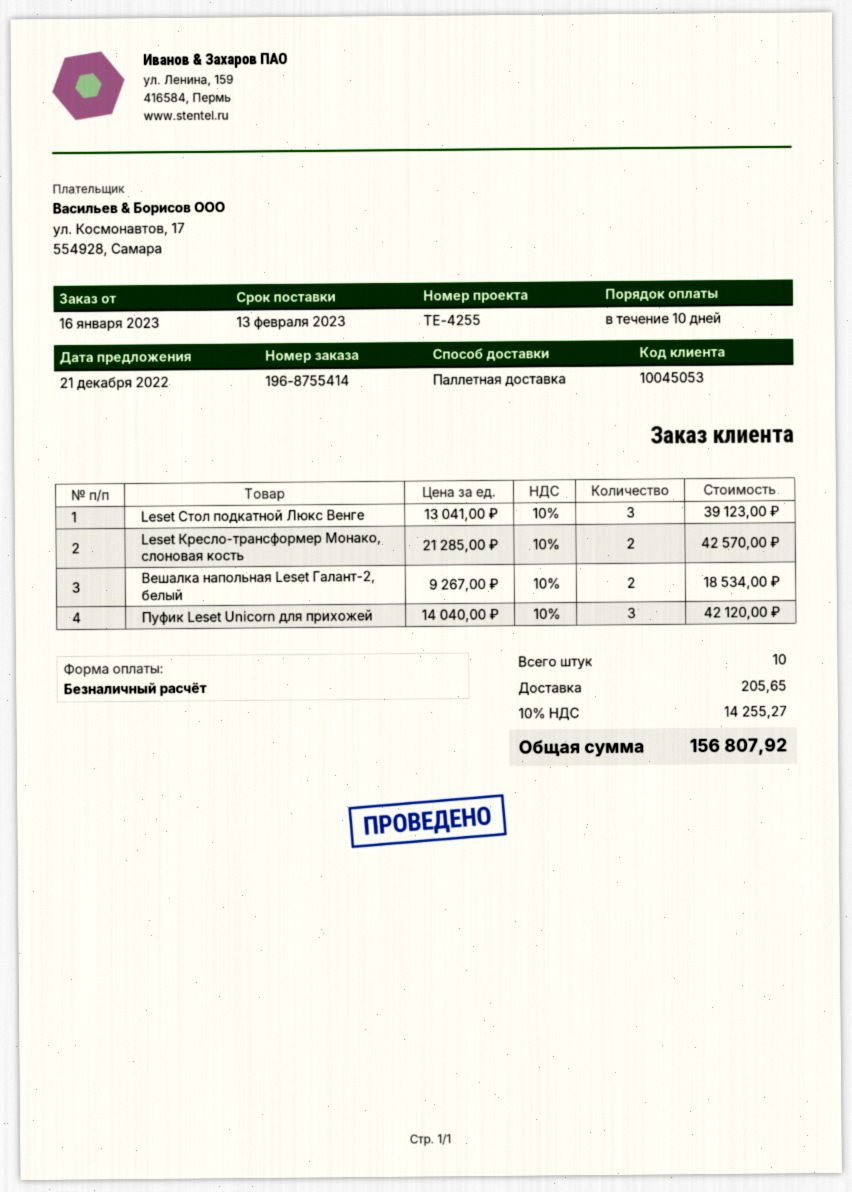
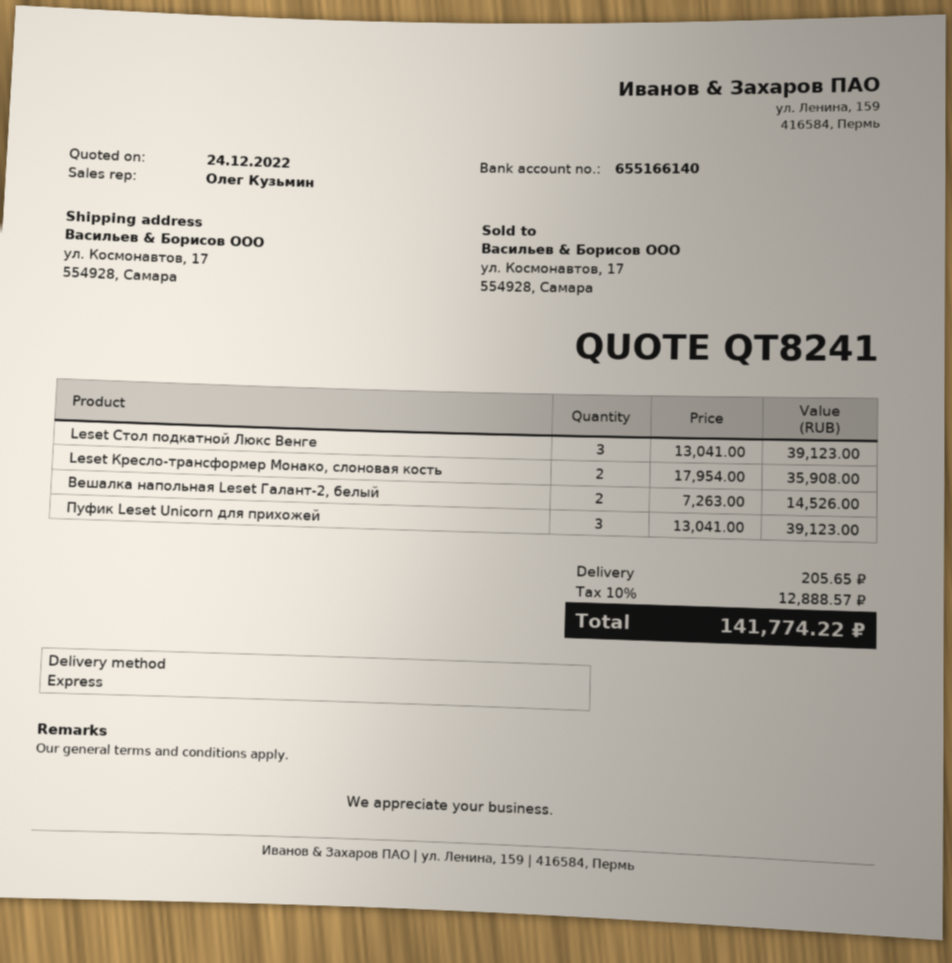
quote date: 2022-12-21 -> 2022-12-24
shipping method: pallet freight -> express
Leset Кресло-трансформер Монако, слоновая кость: 2 x 21285.00 = 42570.00 -> 2 x 17954.00 = 35908.00
Вешалка напольная Leset Галант-2, белый: 2 x 9267.00 = 18534.00 -> 2 x 7263.00 = 14526.00
Пуфик Leset Unicorn для прихожей: 3 x 14040.00 = 42120.00 -> 3 x 13041.00 = 39123.00
tax: 10% = 14255.27 -> 10% = 12888.57
total: 156807.92 -> 141774.22

